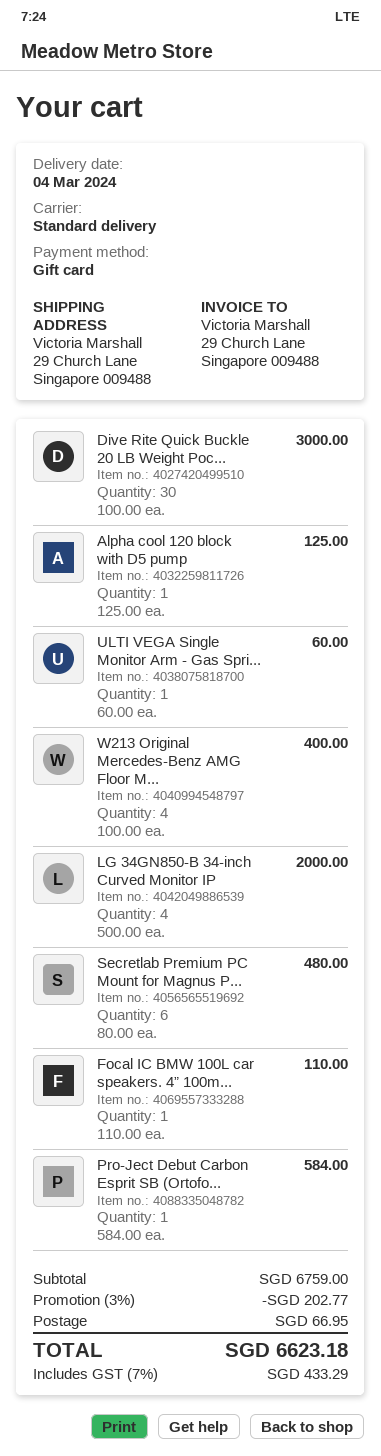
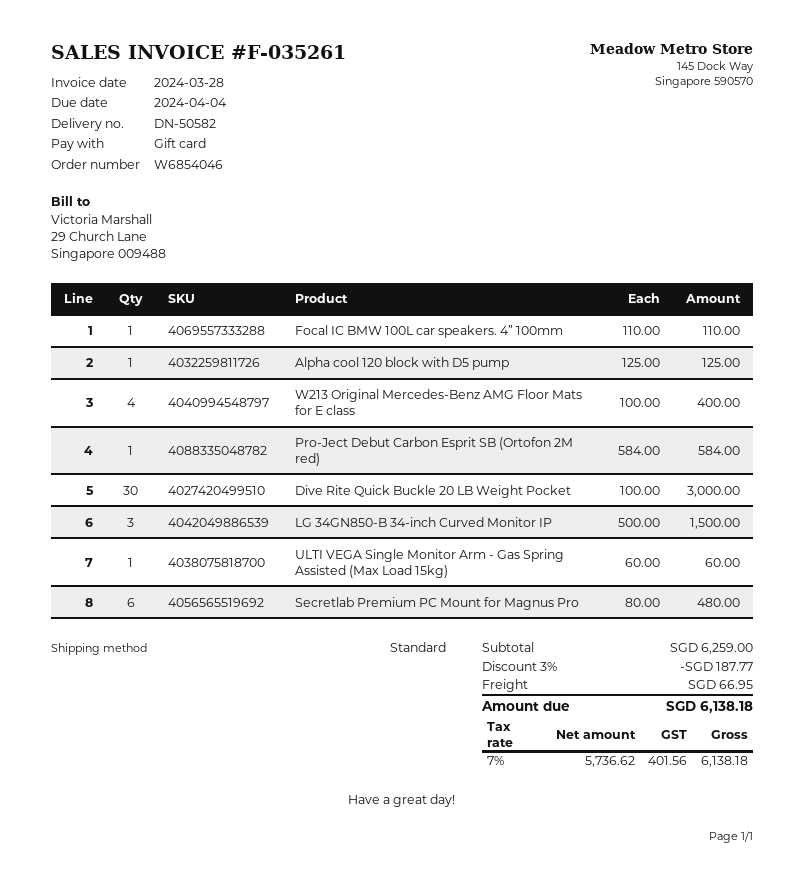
LG 34GN850-B 34-inch Curved Monitor IP: 4 x 500.00 = 2000.00 -> 3 x 500.00 = 1500.00
subtotal: 6759.00 -> 6259.00
discount: 3% = 202.77 -> 3% = 187.77
tax: 7% = 433.29 -> 7% = 401.56
total: 6623.18 -> 6138.18

